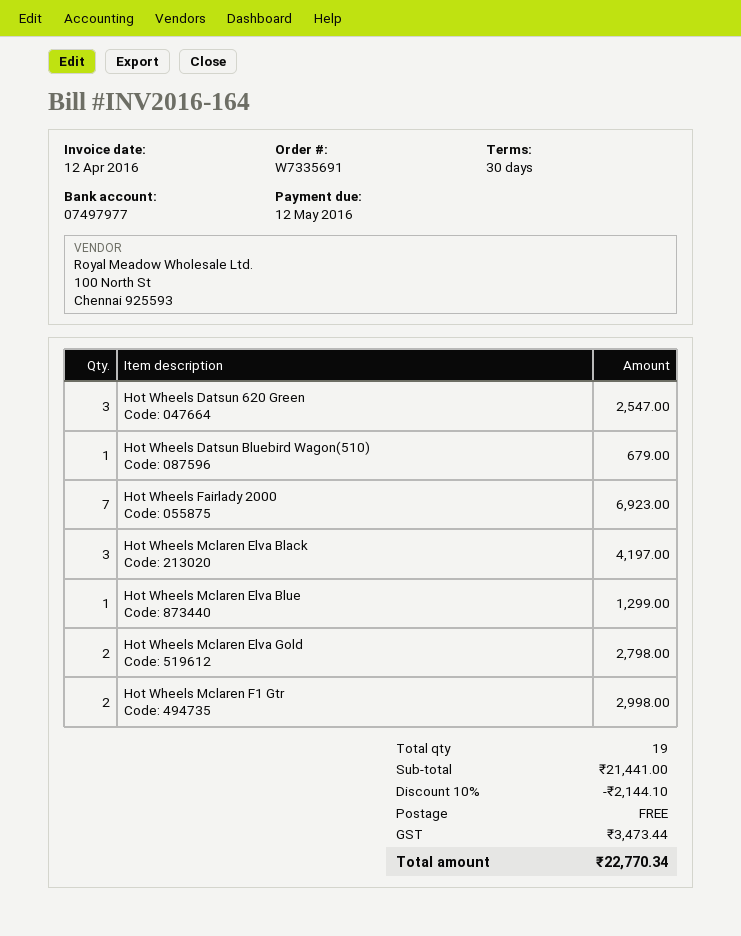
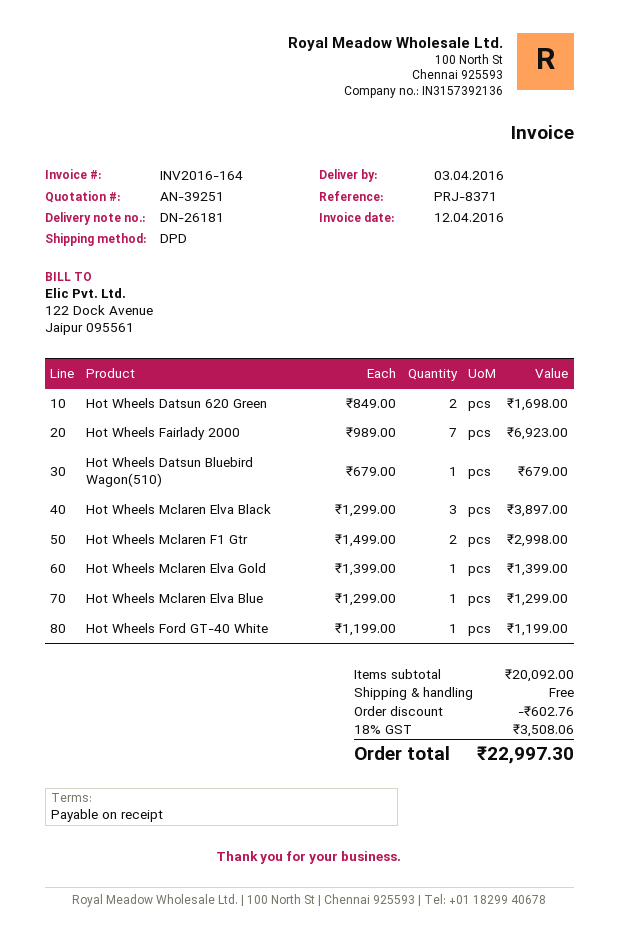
payment terms: 30 days -> on receipt
Hot Wheels Datsun 620 Green: 3 for 2547.00 -> 2 for 1698.00
Hot Wheels Mclaren Elva Black: 3 for 4197.00 -> 3 for 3897.00
Hot Wheels Mclaren Elva Gold: 2 for 2798.00 -> 1 for 1399.00
Hot Wheels Ford GT-40 White: none -> 1 for 1199.00
subtotal: 21441.00 -> 20092.00
discount: 2144.10 -> 602.76
tax: 3473.44 -> 3508.06
total: 22770.34 -> 22997.30

